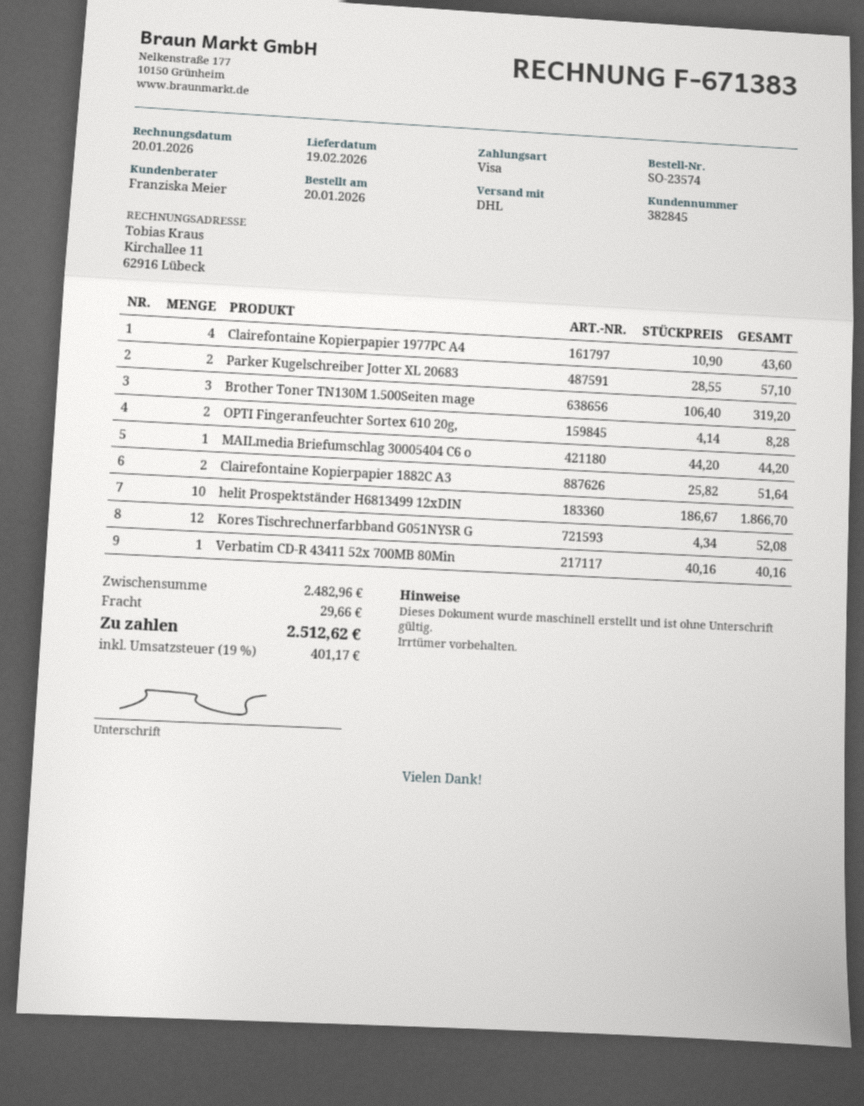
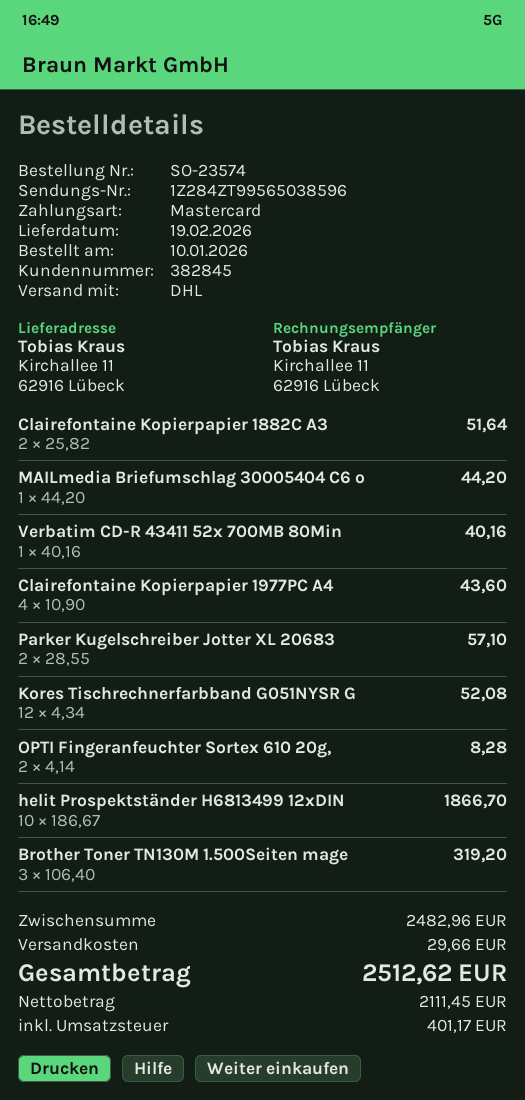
order date: 2026-01-20 -> 2026-01-10
payment method: Visa -> Mastercard

